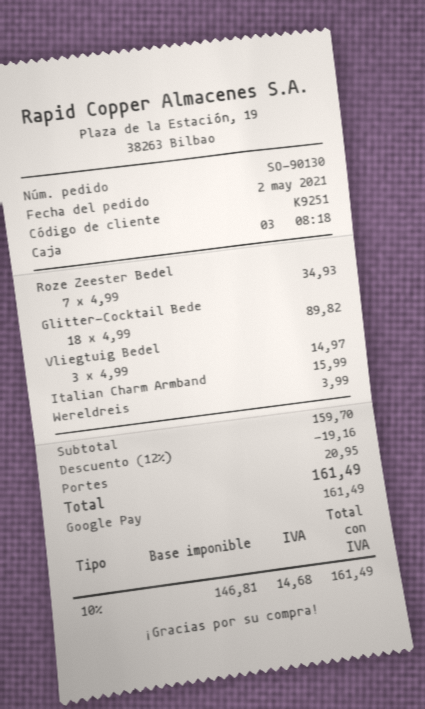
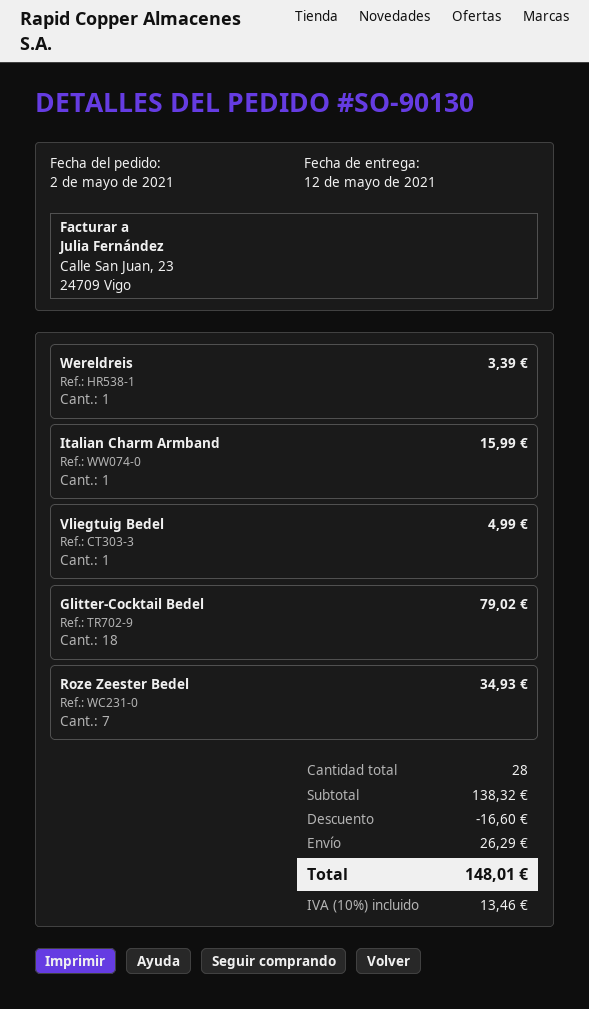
Glitter-Cocktail Bede: 18 for 89.82 -> 18 for 79.02
Vliegtuig Bedel: 3 for 14.97 -> 1 for 4.99
Wereldreis: 1 for 3.99 -> 1 for 3.39
subtotal: 159.70 -> 138.32
discount: 19.16 -> 16.60
shipping: 20.95 -> 26.29
tax: 10% = 14.68 -> 10% = 13.46
total: 161.49 -> 148.01

